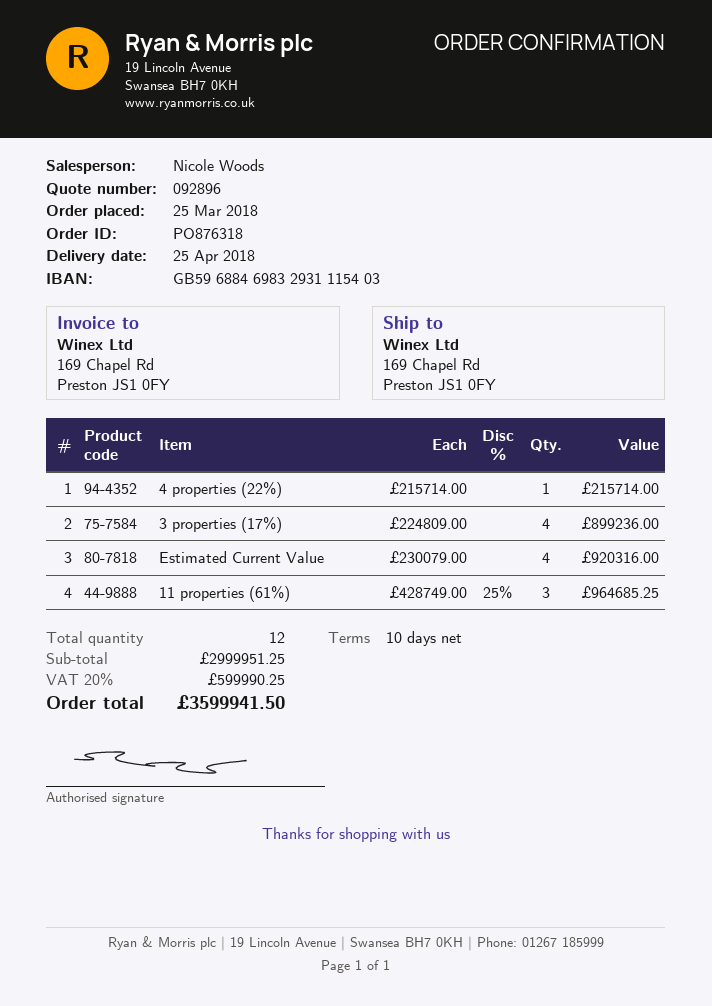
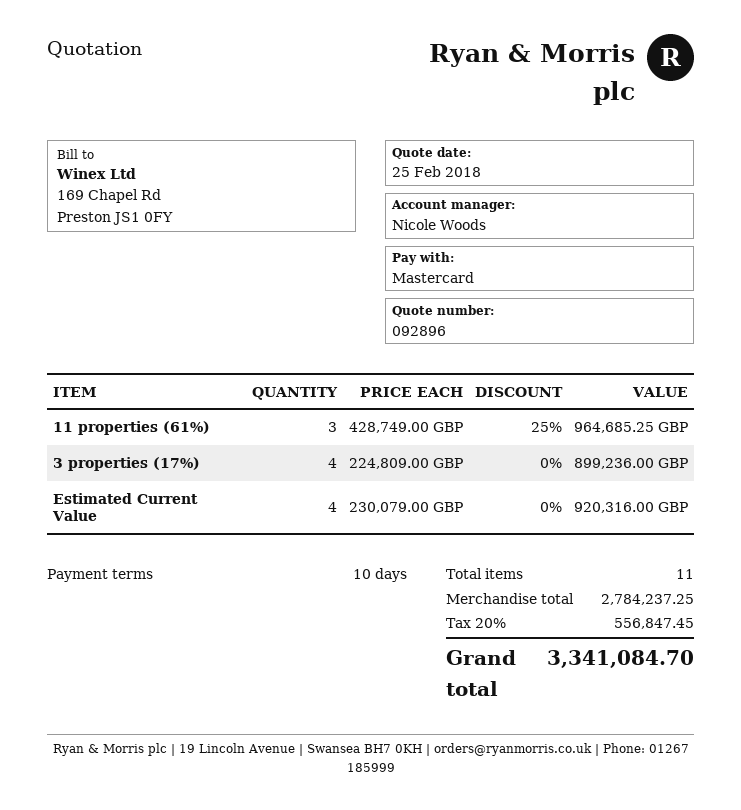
4 properties (22%): 1 x 215714.00 = 215714.00 -> none
total quantity: 12 -> 11
subtotal: 2999951.25 -> 2784237.25
tax: 20% = 599990.25 -> 20% = 556847.45
total: 3599941.50 -> 3341084.70

